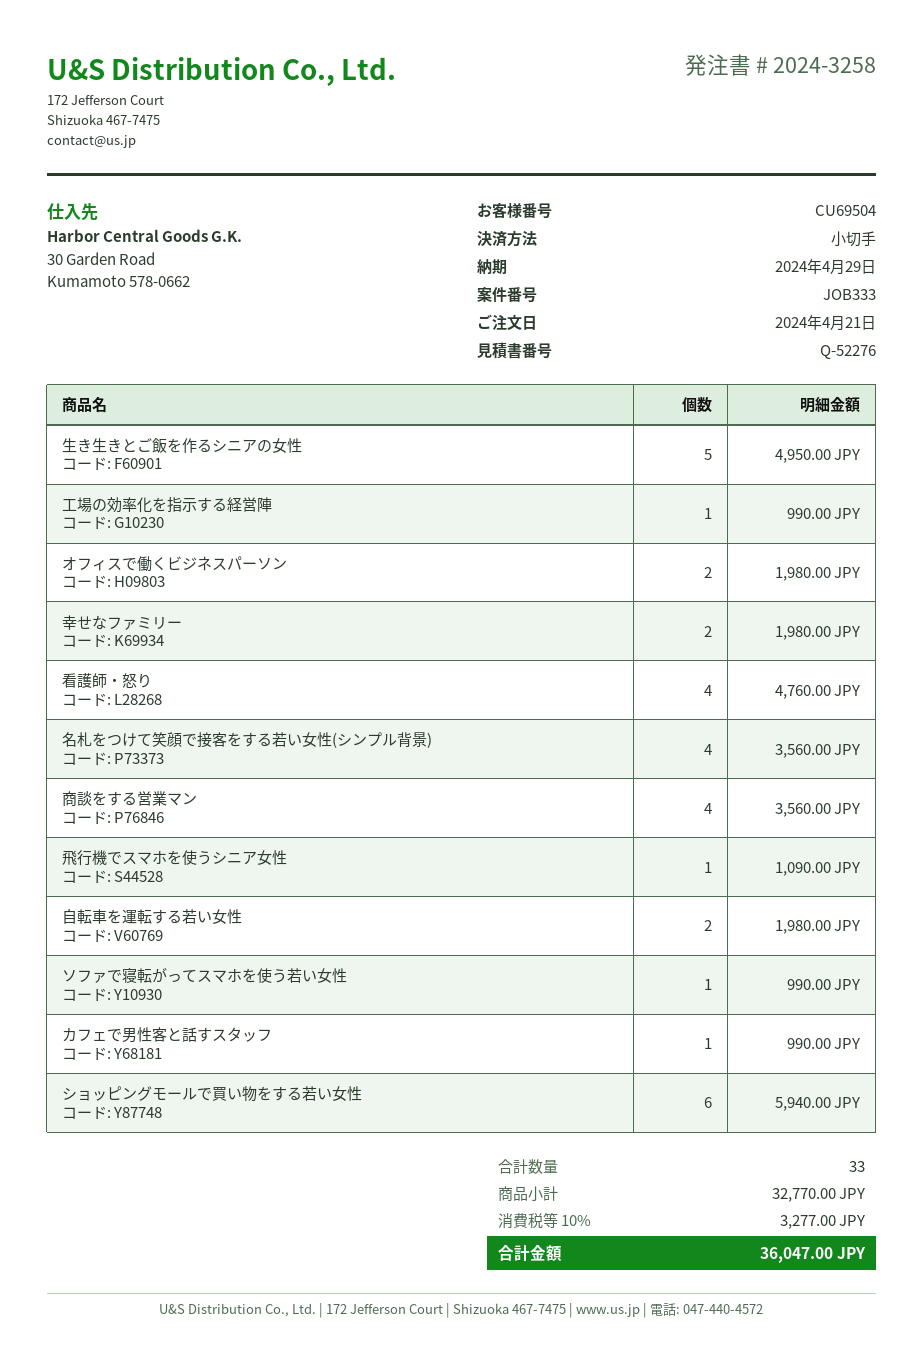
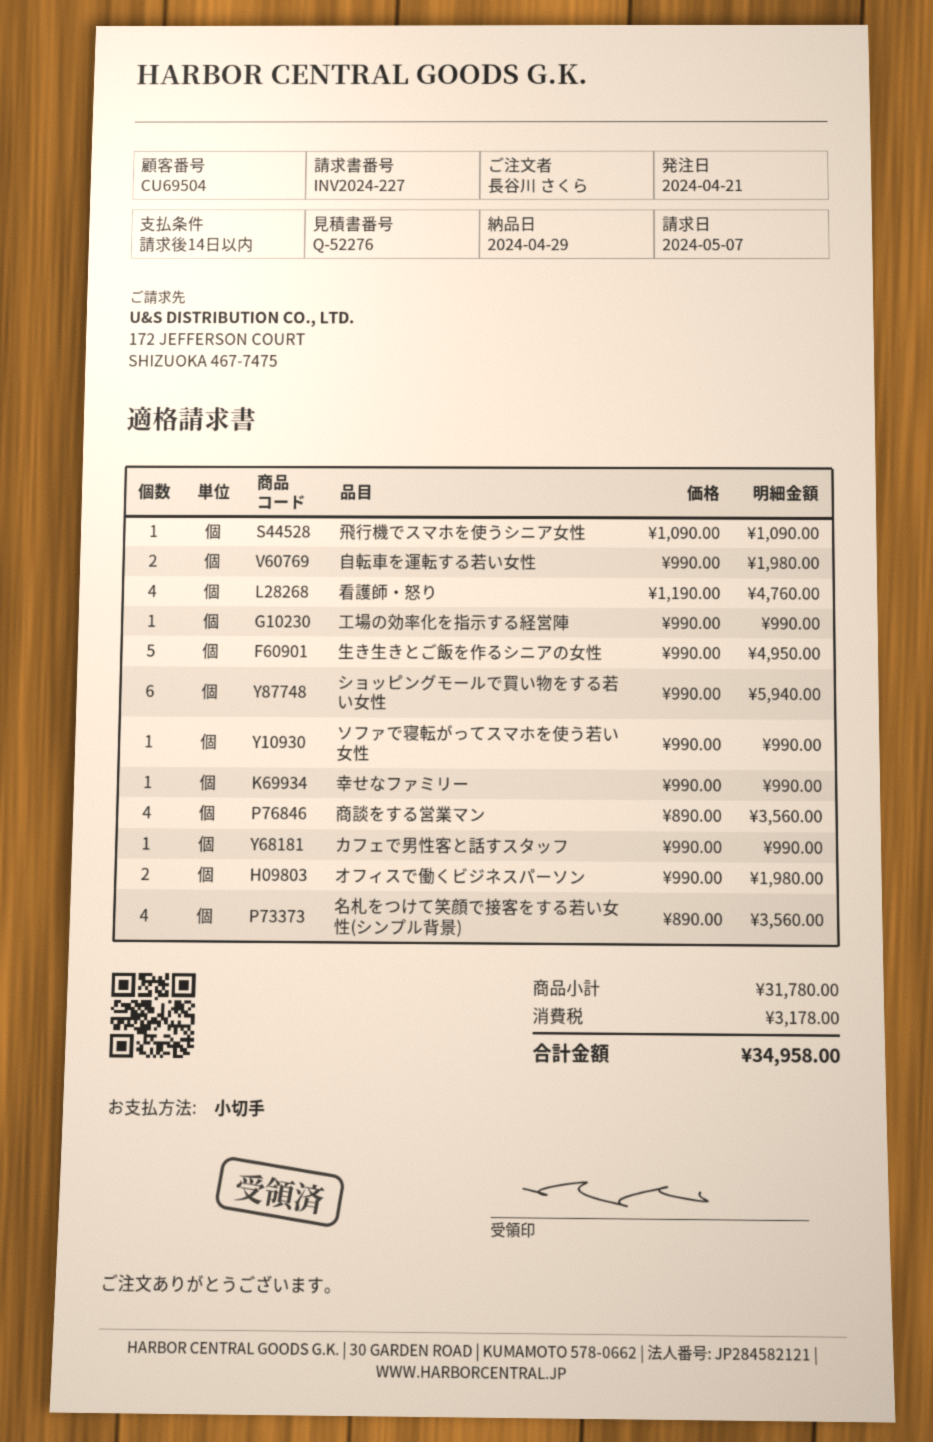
幸せなファミリー: 2 for 1980.00 -> 1 for 990.00
subtotal: 32770.00 -> 31780.00
tax: 3277.00 -> 3178.00
total: 36047.00 -> 34958.00

